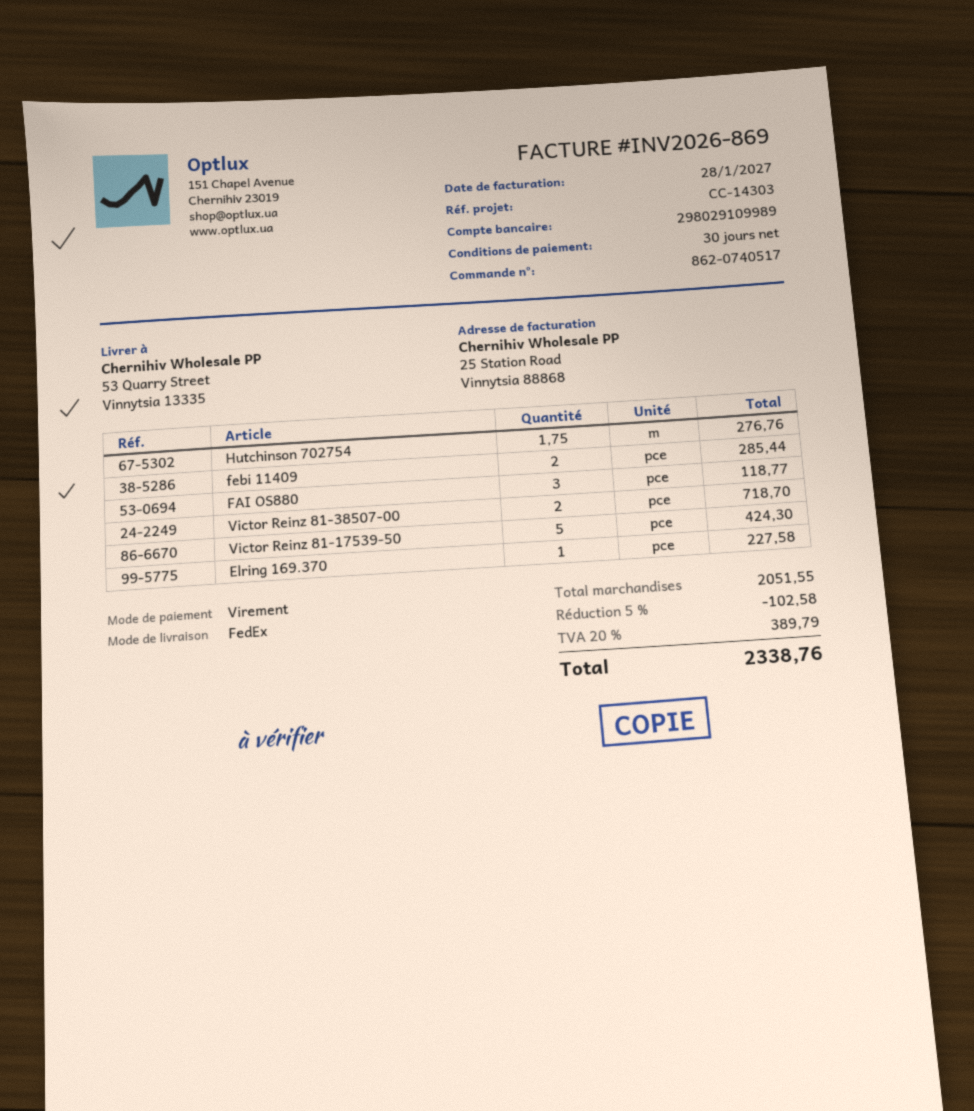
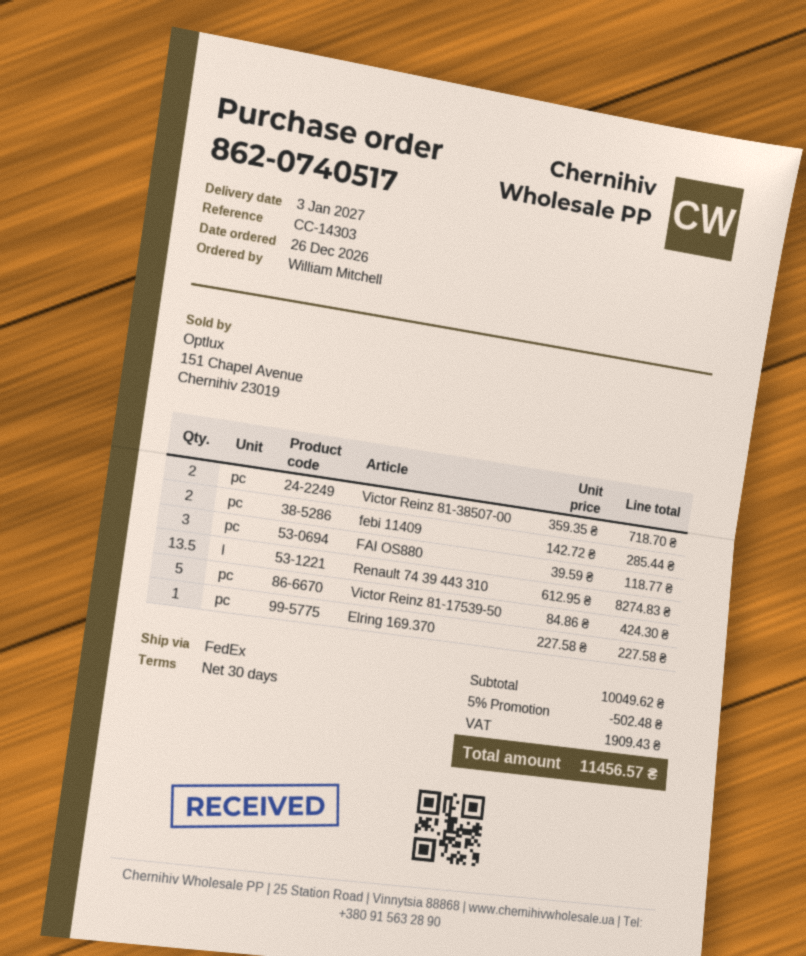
Hutchinson 702754: 1.75 for 276.76 -> none
Renault 74 39 443 310: none -> 13.5 for 8274.83
subtotal: 2051.55 -> 10049.62
discount: 5% = 102.58 -> 5% = 502.48
tax: 389.79 -> 1909.43
total: 2338.76 -> 11456.57

